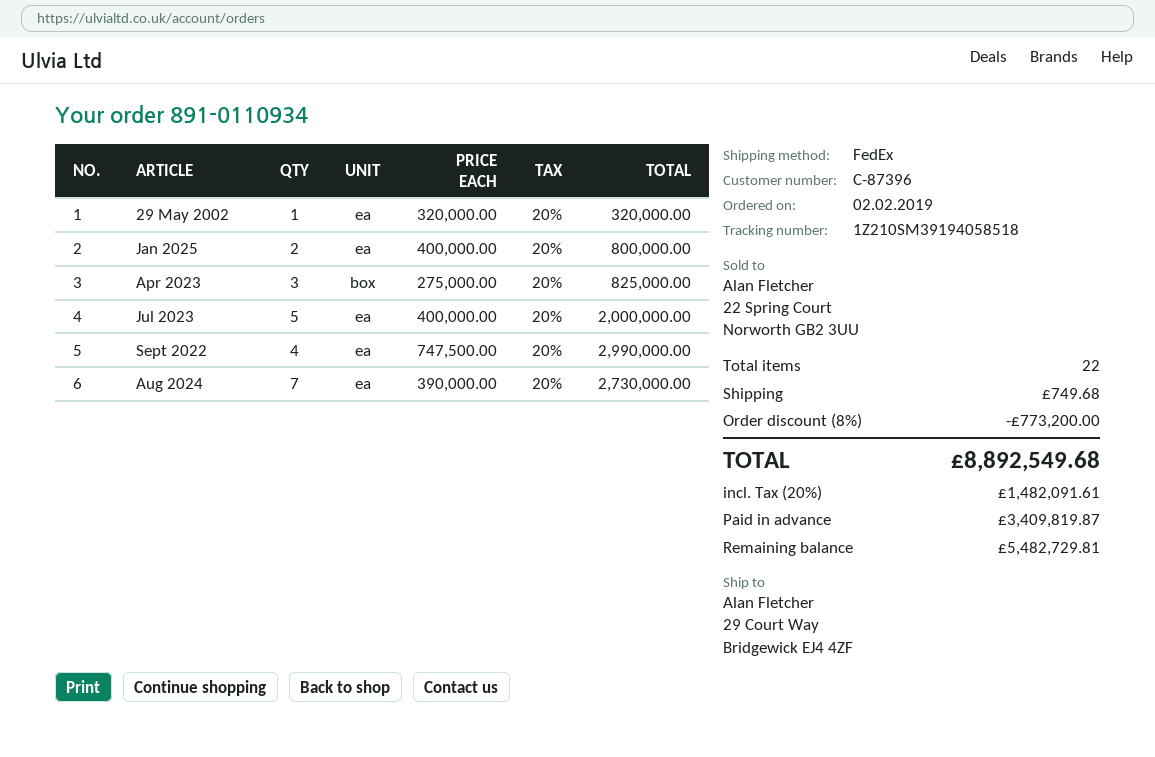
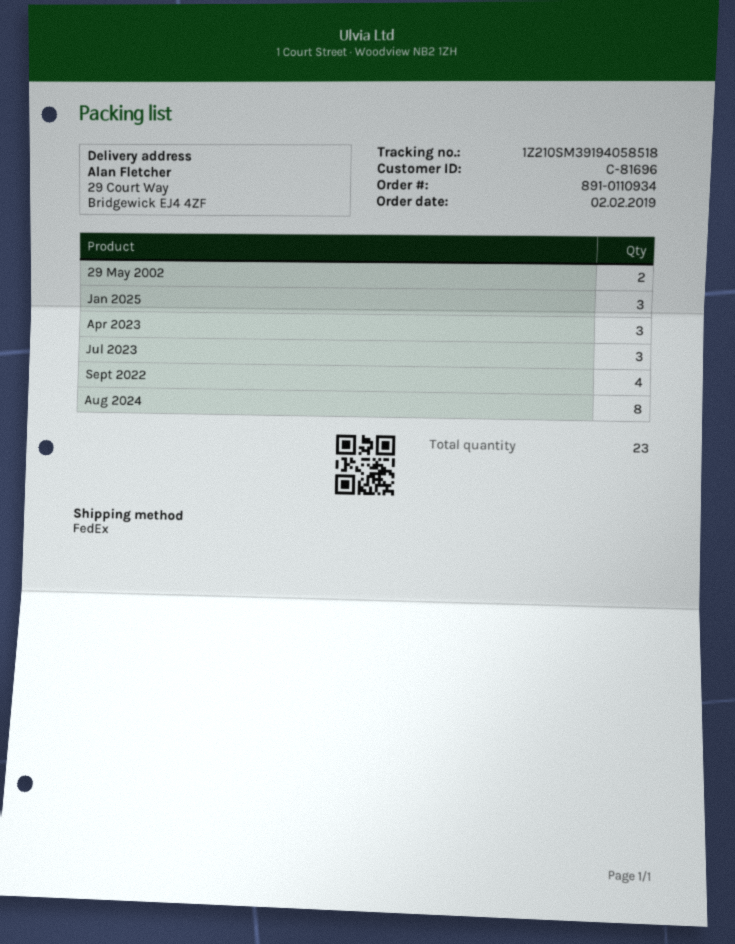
customer number: C-87396 -> C-81696
29 May 2002: 1 -> 2
Jan 2025: 2 -> 3
Jul 2023: 5 -> 3
Aug 2024: 7 -> 8
total quantity: 22 -> 23

